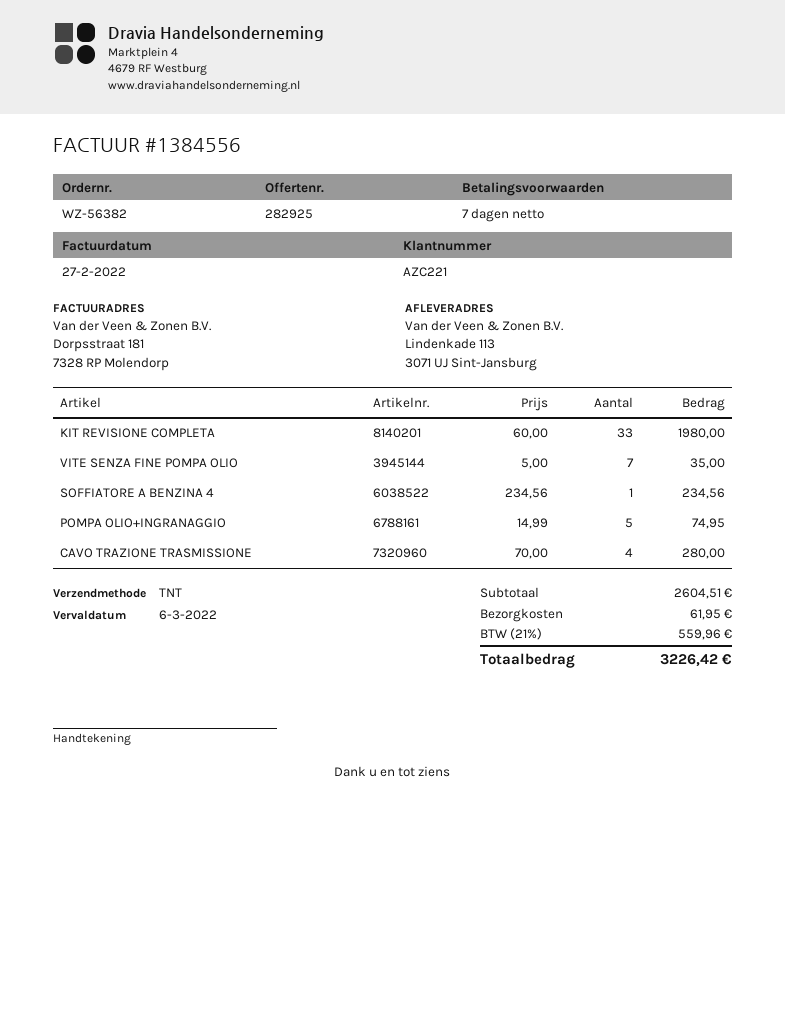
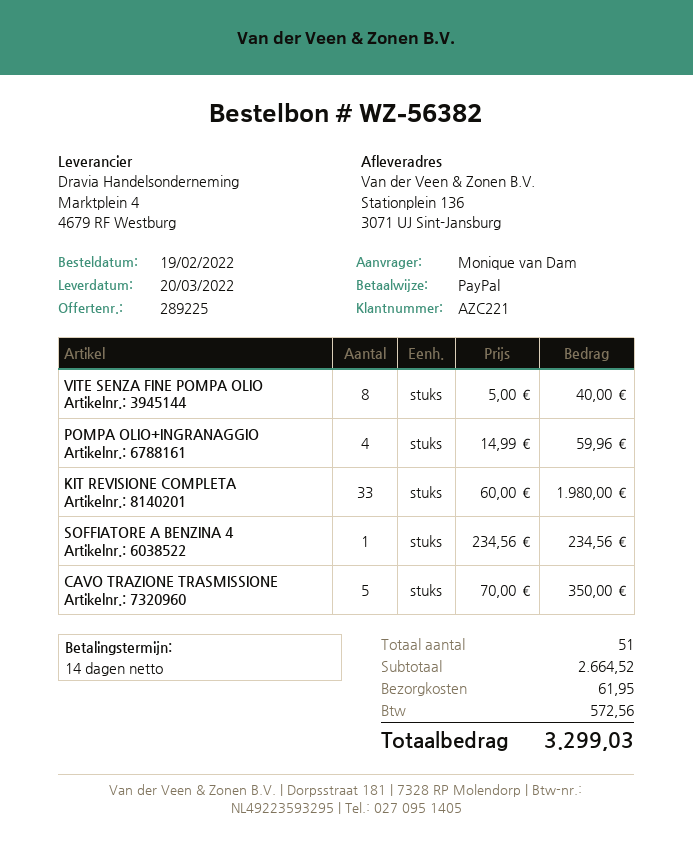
quote number: 282925 -> 289225
payment terms: 7 days -> 14 days
ship to: Lindenkade 113, 3071 UJ Sint-Jansburg -> Stationplein 136, 3071 UJ Sint-Jansburg
VITE SENZA FINE POMPA OLIO: 7 x 5.00 = 35.00 -> 8 x 5.00 = 40.00
POMPA OLIO+INGRANAGGIO: 5 x 14.99 = 74.95 -> 4 x 14.99 = 59.96
CAVO TRAZIONE TRASMISSIONE: 4 x 70.00 = 280.00 -> 5 x 70.00 = 350.00
subtotal: 2604.51 -> 2664.52
tax: 559.96 -> 572.56
total: 3226.42 -> 3299.03

